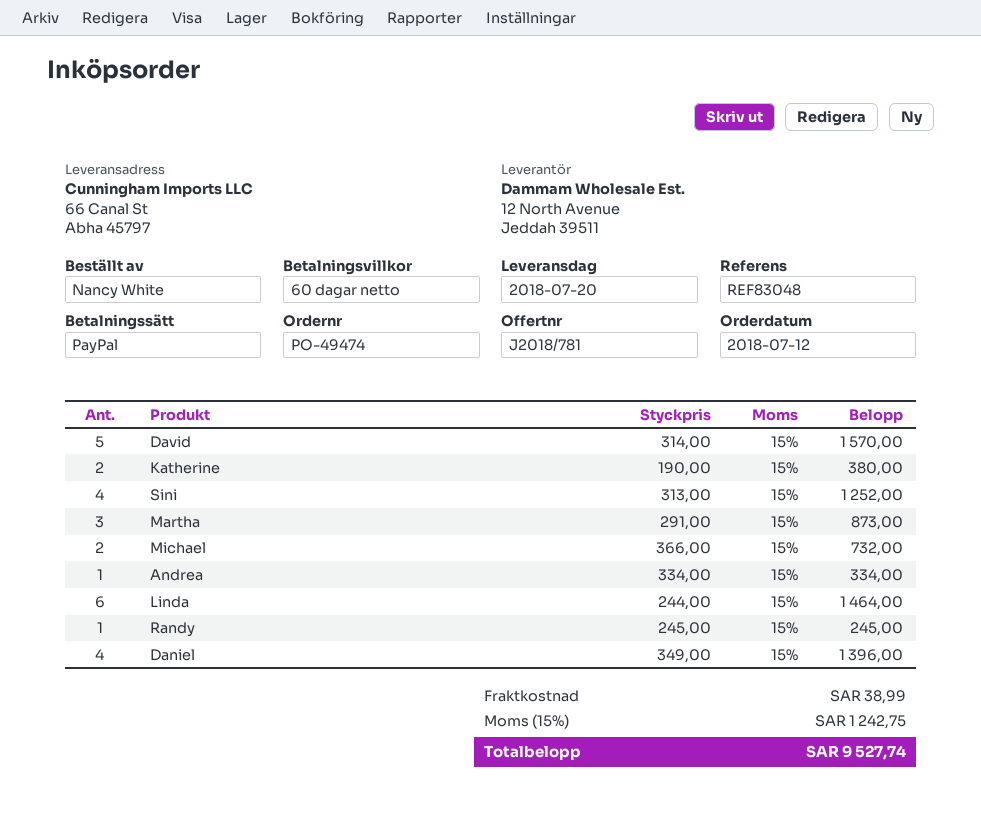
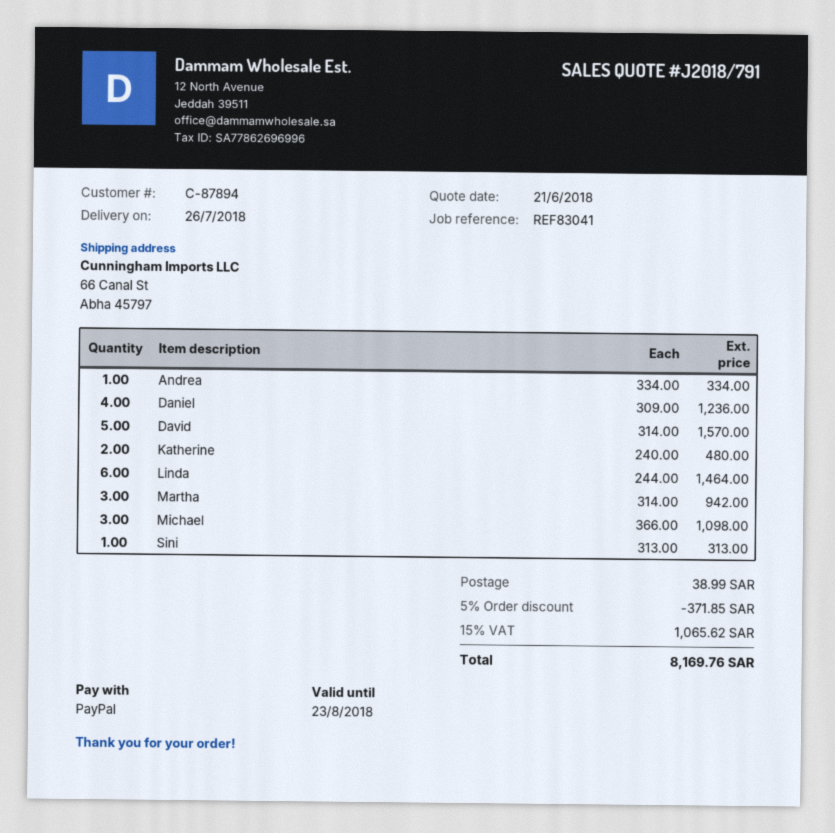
quote number: J2018/781 -> J2018/791
delivery date: 2018-07-20 -> 2018-07-26
reference: REF83048 -> REF83041
Katherine: 2 x 190.00 = 380.00 -> 2 x 240.00 = 480.00
Sini: 4 x 313.00 = 1252.00 -> 1 x 313.00 = 313.00
Martha: 3 x 291.00 = 873.00 -> 3 x 314.00 = 942.00
Michael: 2 x 366.00 = 732.00 -> 3 x 366.00 = 1098.00
Randy: 1 x 245.00 = 245.00 -> none
Daniel: 4 x 349.00 = 1396.00 -> 4 x 309.00 = 1236.00
discount: none -> 5% = 371.85
tax: 15% = 1242.75 -> 15% = 1065.62
total: 9527.74 -> 8169.76

